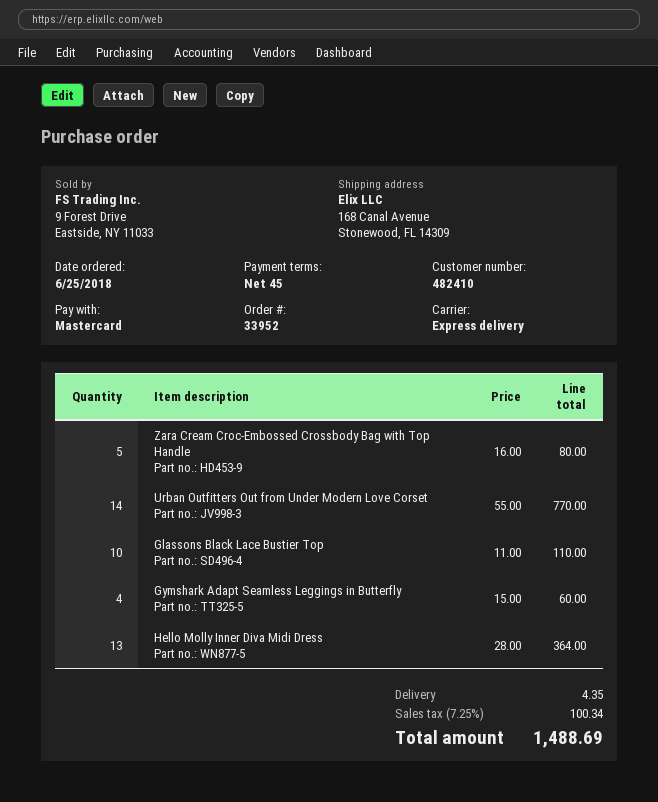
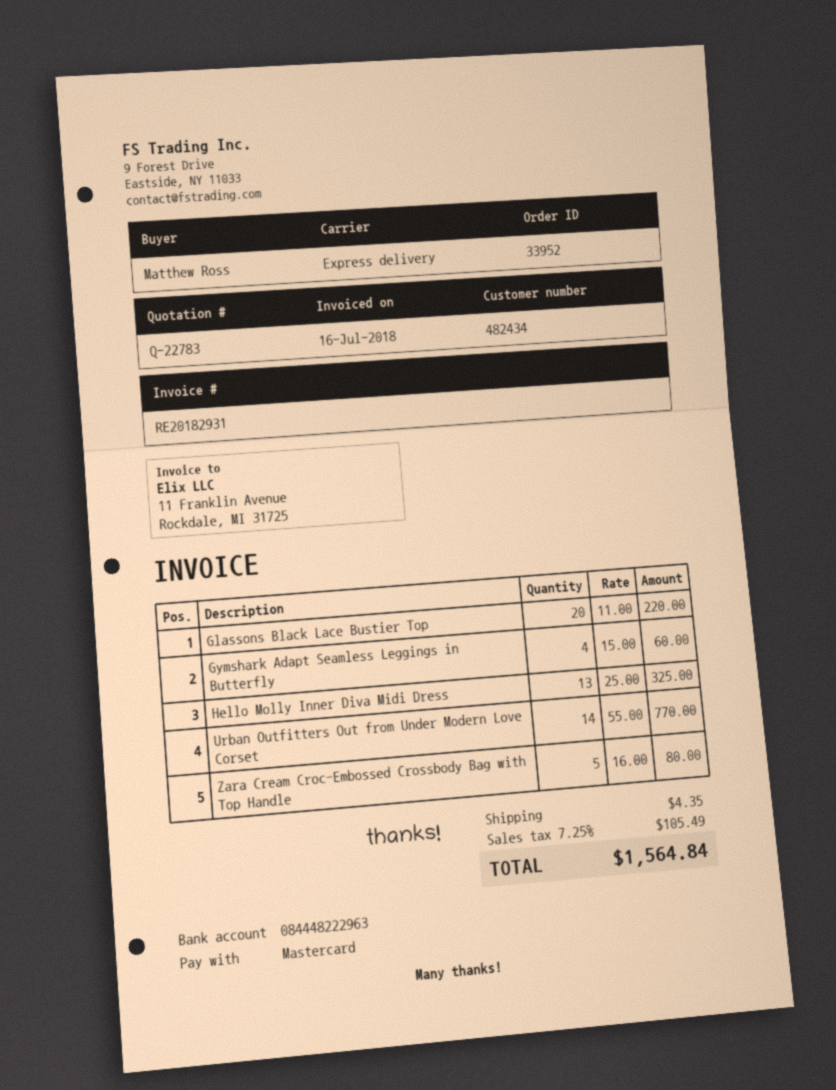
customer number: 482410 -> 482434
Glassons Black Lace Bustier Top: 10 x 11.00 = 110.00 -> 20 x 11.00 = 220.00
Hello Molly Inner Diva Midi Dress: 13 x 28.00 = 364.00 -> 13 x 25.00 = 325.00
tax: 7.25% = 100.34 -> 7.25% = 105.49
total: 1488.69 -> 1564.84

